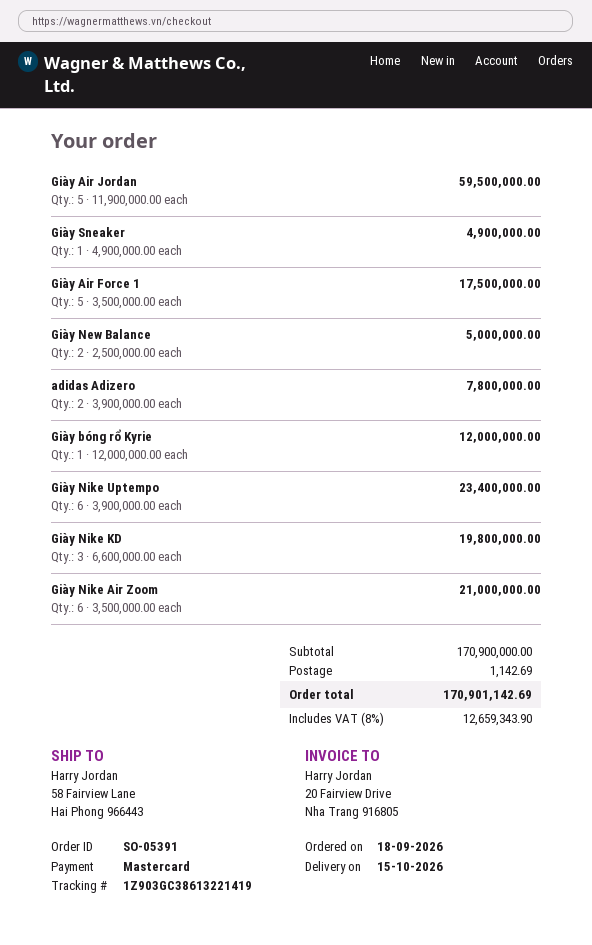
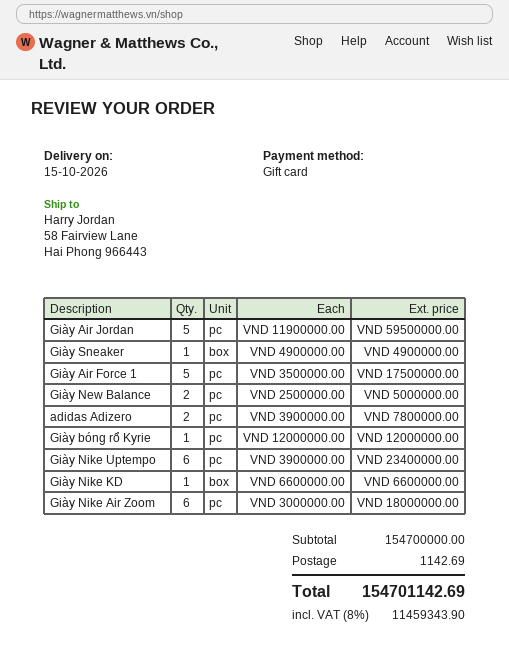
payment method: Mastercard -> gift card
Giày Nike KD: 3 x 6600000.00 = 19800000.00 -> 1 x 6600000.00 = 6600000.00
Giày Nike Air Zoom: 6 x 3500000.00 = 21000000.00 -> 6 x 3000000.00 = 18000000.00
subtotal: 170900000.00 -> 154700000.00
tax: 8% = 12659343.90 -> 8% = 11459343.90
total: 170901142.69 -> 154701142.69

